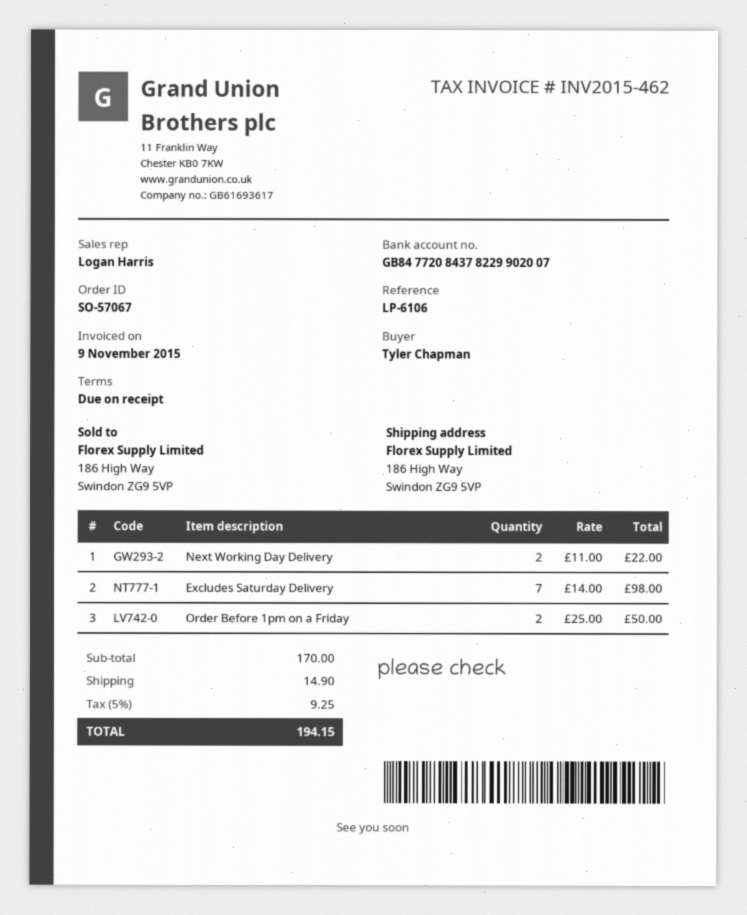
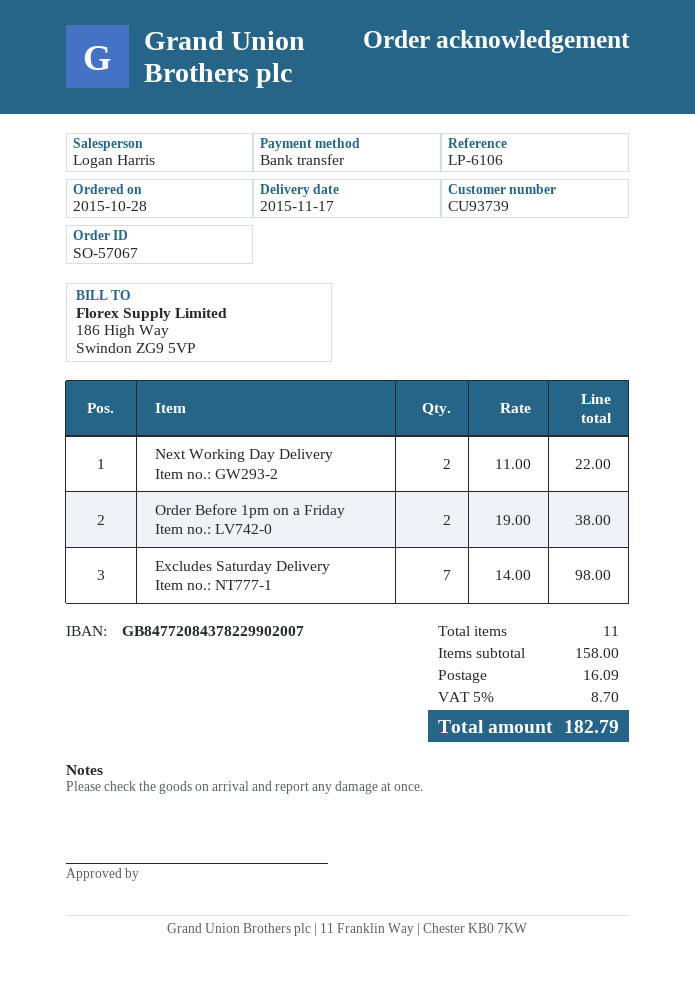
Order Before 1pm on a Friday: 2 x 25.00 = 50.00 -> 2 x 19.00 = 38.00
subtotal: 170.00 -> 158.00
shipping: 14.90 -> 16.09
tax: 5% = 9.25 -> 5% = 8.70
total: 194.15 -> 182.79

